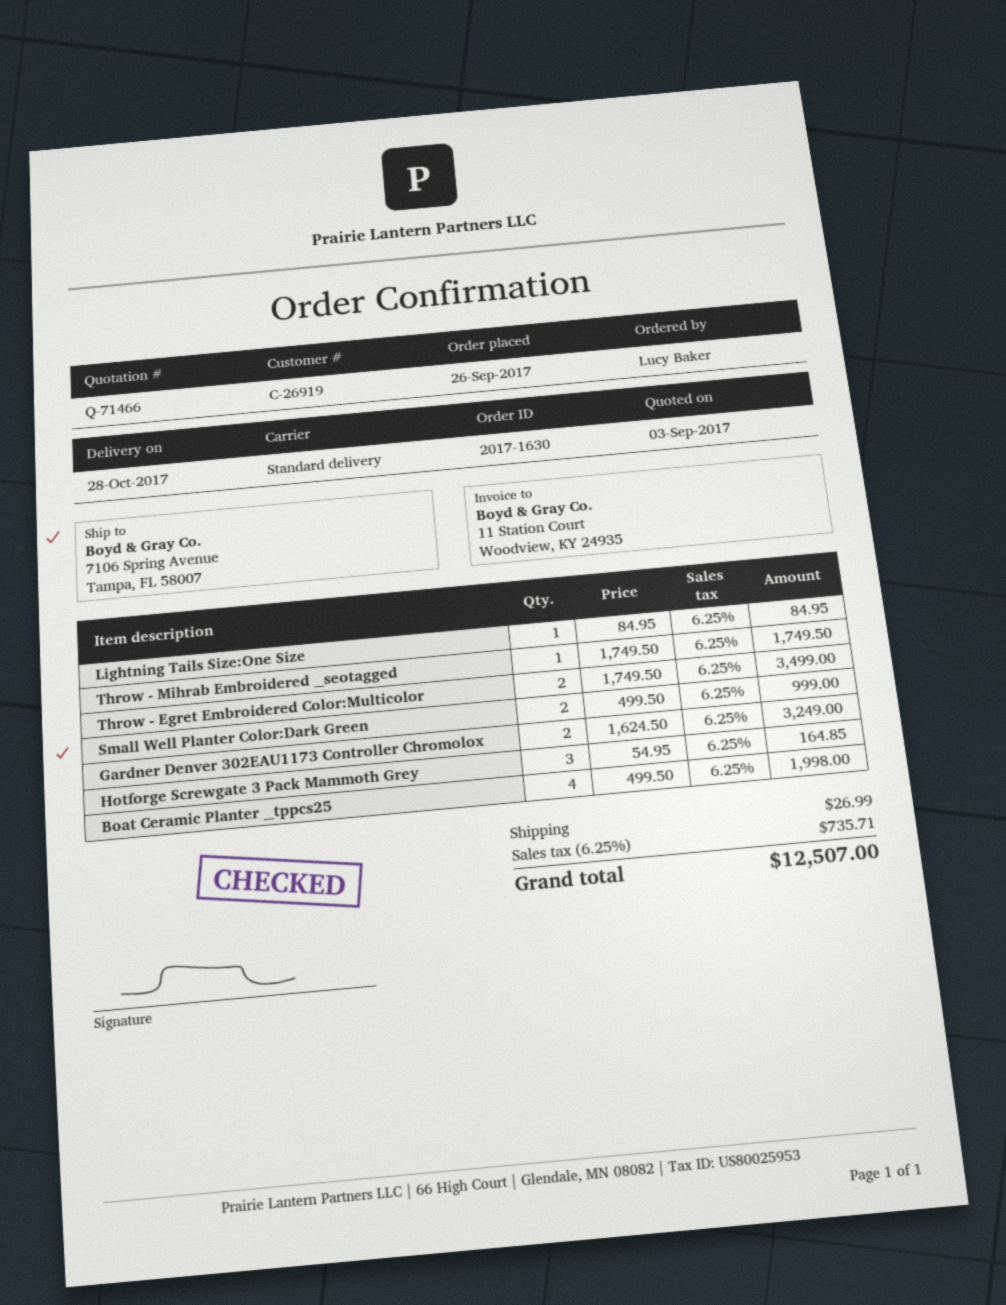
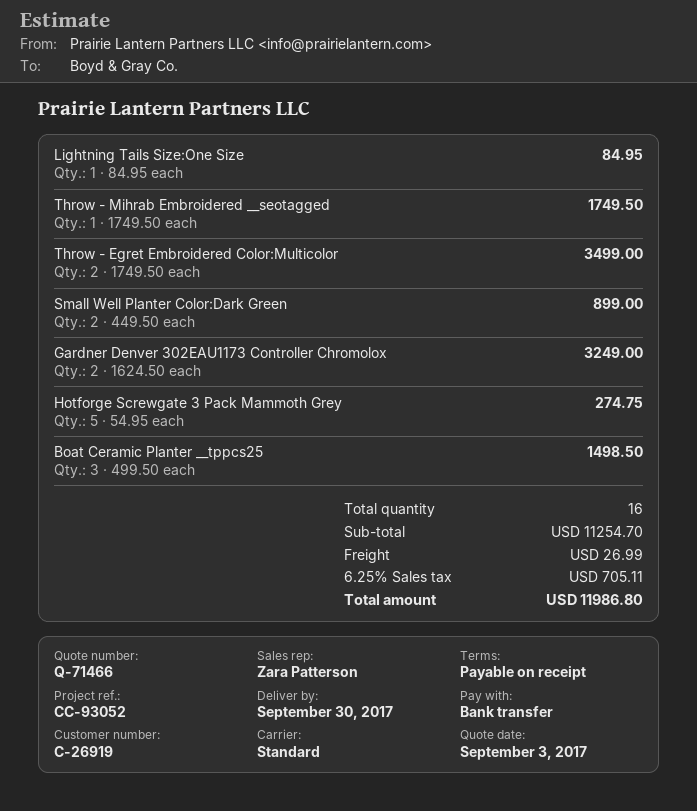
delivery date: 2017-10-28 -> 2017-09-30
Small Well Planter Color:Dark Green: 2 x 499.50 = 999.00 -> 2 x 449.50 = 899.00
Hotforge Screwgate 3 Pack Mammoth Grey: 3 x 54.95 = 164.85 -> 5 x 54.95 = 274.75
Boat Ceramic Planter __tppcs25: 4 x 499.50 = 1998.00 -> 3 x 499.50 = 1498.50
tax: 6.25% = 735.71 -> 6.25% = 705.11
total: 12507.00 -> 11986.80

